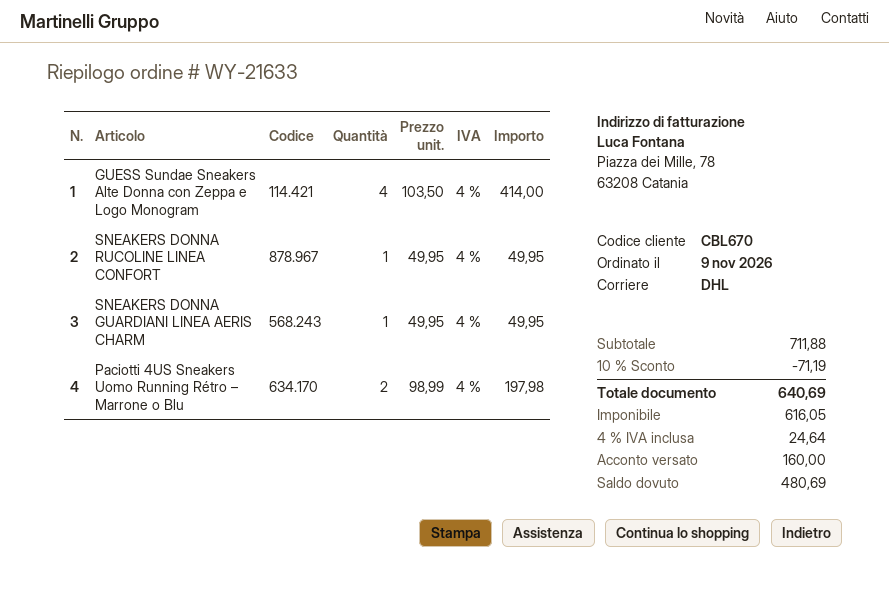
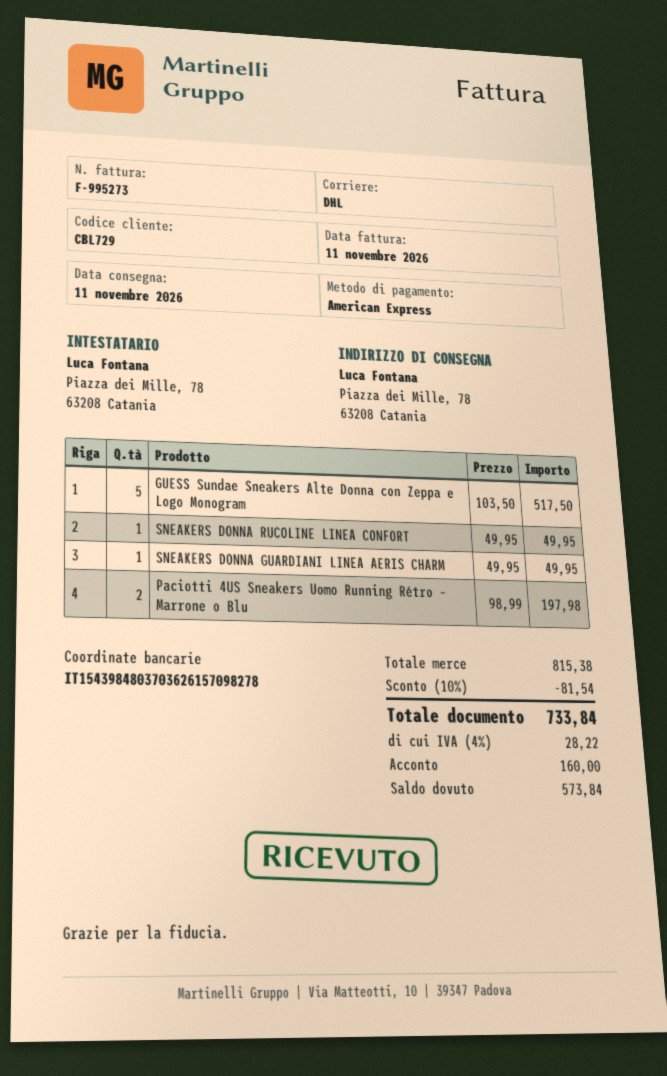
customer number: CBL670 -> CBL729
GUESS Sundae Sneakers Alte Donna con Zeppa e Logo Monogram: 4 x 103.50 = 414.00 -> 5 x 103.50 = 517.50
subtotal: 711.88 -> 815.38
discount: 10% = 71.19 -> 10% = 81.54
tax: 4% = 24.64 -> 4% = 28.22
total: 640.69 -> 733.84
balance: 480.69 -> 573.84

